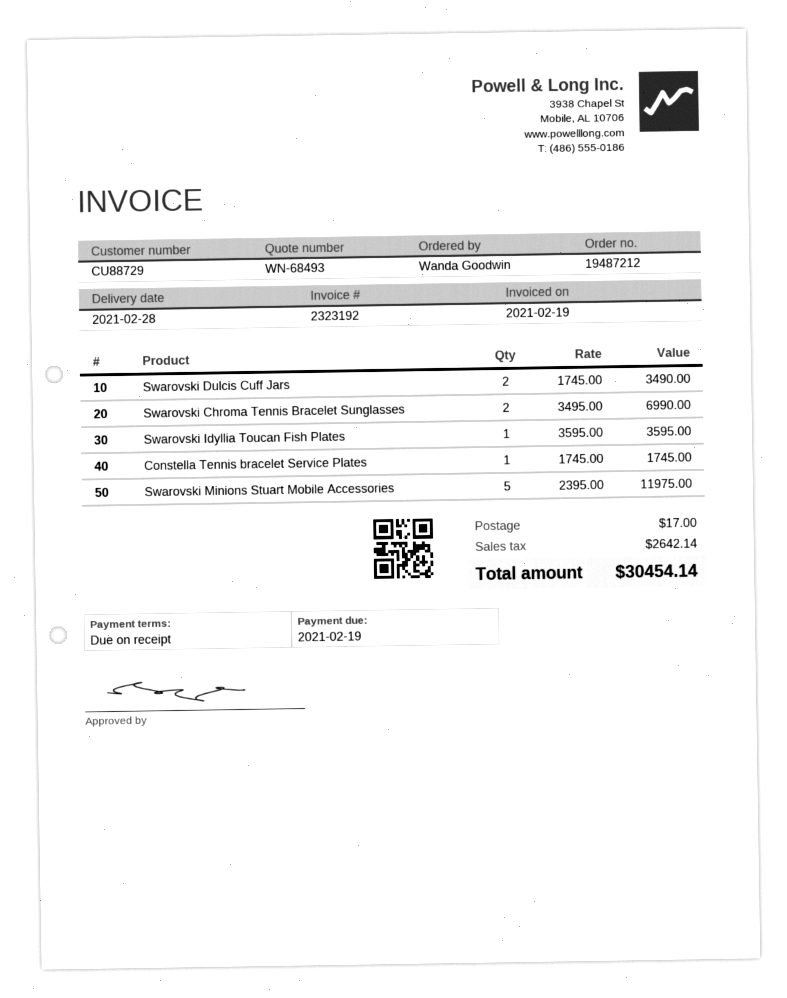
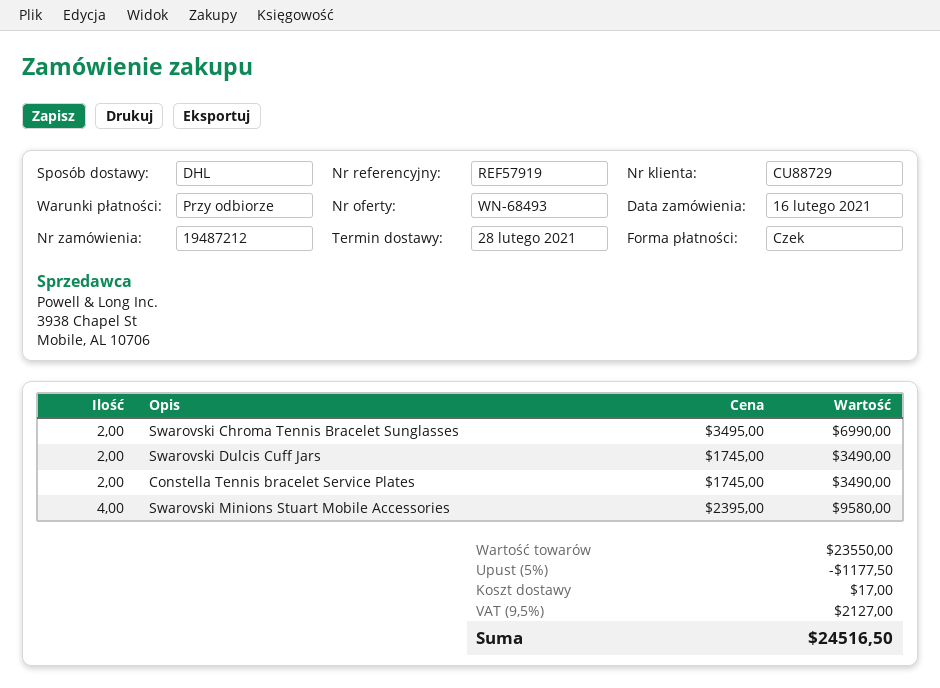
Swarovski Idyllia Toucan Fish Plates: 1 x 3595.00 = 3595.00 -> none
Constella Tennis bracelet Service Plates: 1 x 1745.00 = 1745.00 -> 2 x 1745.00 = 3490.00
Swarovski Minions Stuart Mobile Accessories: 5 x 2395.00 = 11975.00 -> 4 x 2395.00 = 9580.00
discount: none -> 5% = 1177.50
tax: 2642.14 -> 2127.00
total: 30454.14 -> 24516.50

